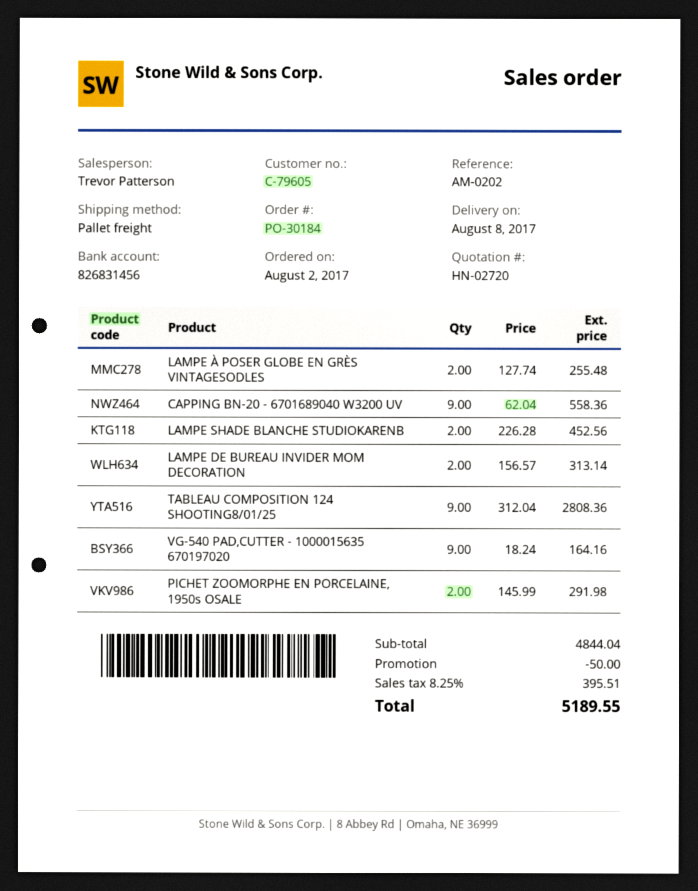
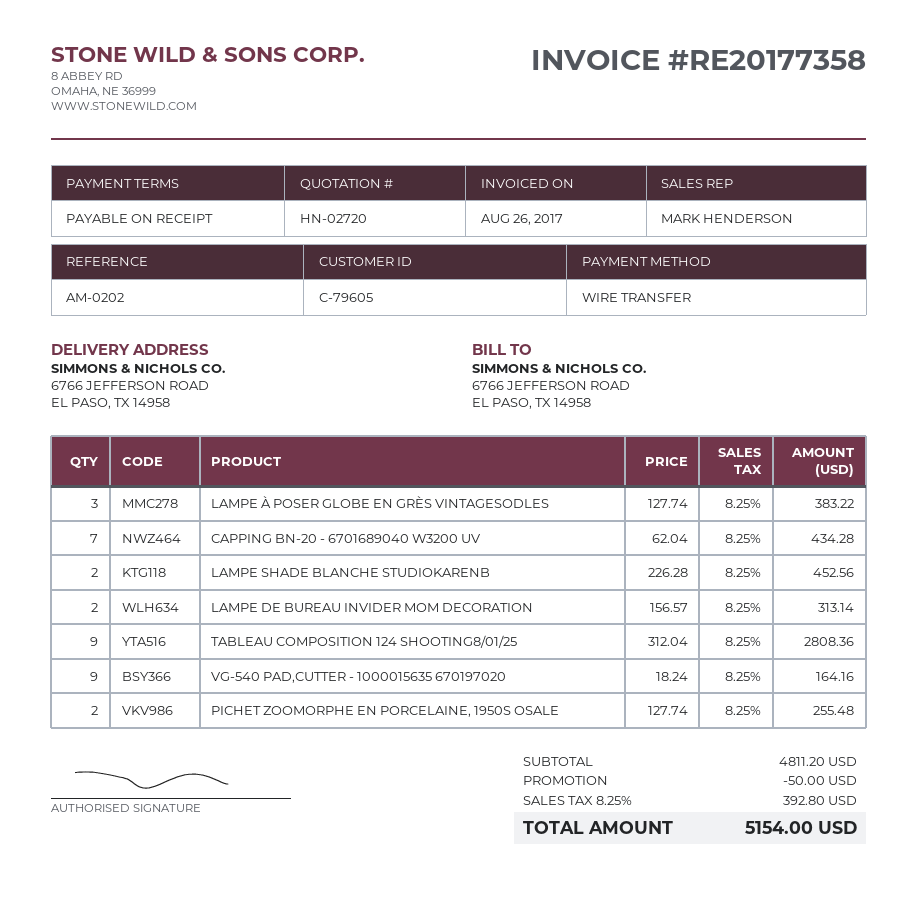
sales rep: Trevor Patterson -> MARK HENDERSON
LAMPE À POSER GLOBE EN GRÈS VINTAGESODLES: 2 x 127.74 = 255.48 -> 3 x 127.74 = 383.22
CAPPING BN-20 - 6701689040 W3200 UV: 9 x 62.04 = 558.36 -> 7 x 62.04 = 434.28
PICHET ZOOMORPHE EN PORCELAINE, 1950s OSALE: 2 x 145.99 = 291.98 -> 2 x 127.74 = 255.48
subtotal: 4844.04 -> 4811.20
tax: 8.25% = 395.51 -> 8.25% = 392.80
total: 5189.55 -> 5154.00

